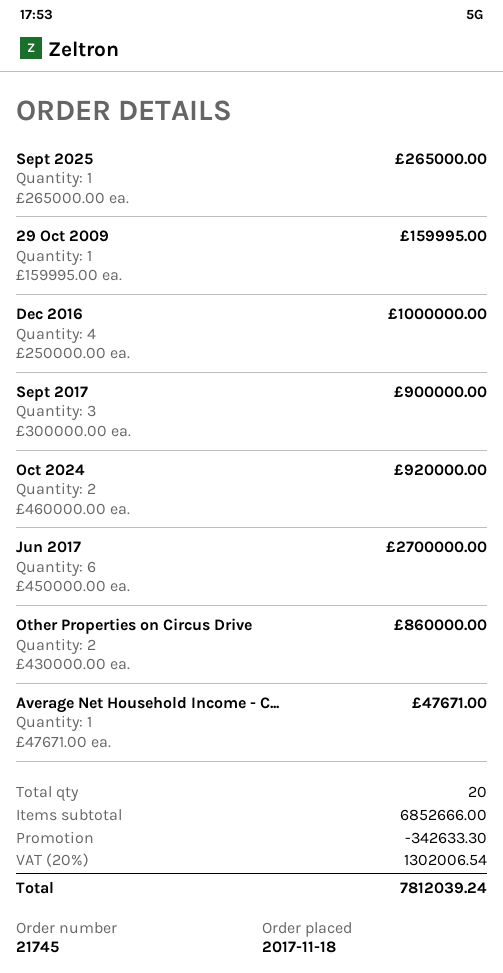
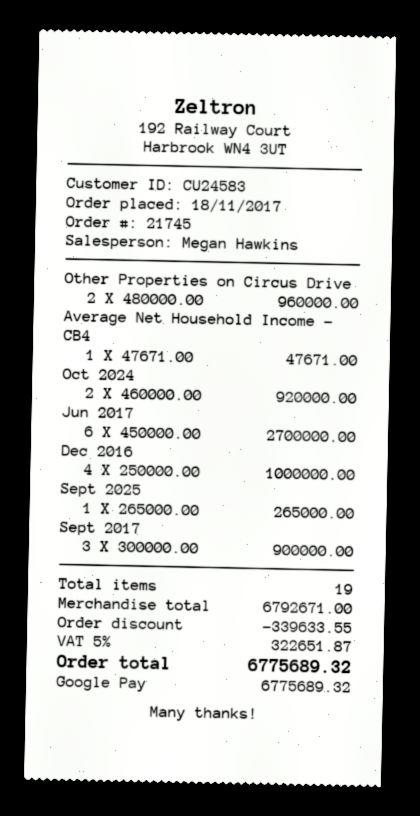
29 Oct 2009: 1 x 159995.00 = 159995.00 -> none
Other Properties on Circus Drive: 2 x 430000.00 = 860000.00 -> 2 x 480000.00 = 960000.00
total quantity: 20 -> 19
subtotal: 6852666.00 -> 6792671.00
discount: 342633.30 -> 339633.55
tax: 20% = 1302006.54 -> 5% = 322651.87
total: 7812039.24 -> 6775689.32

